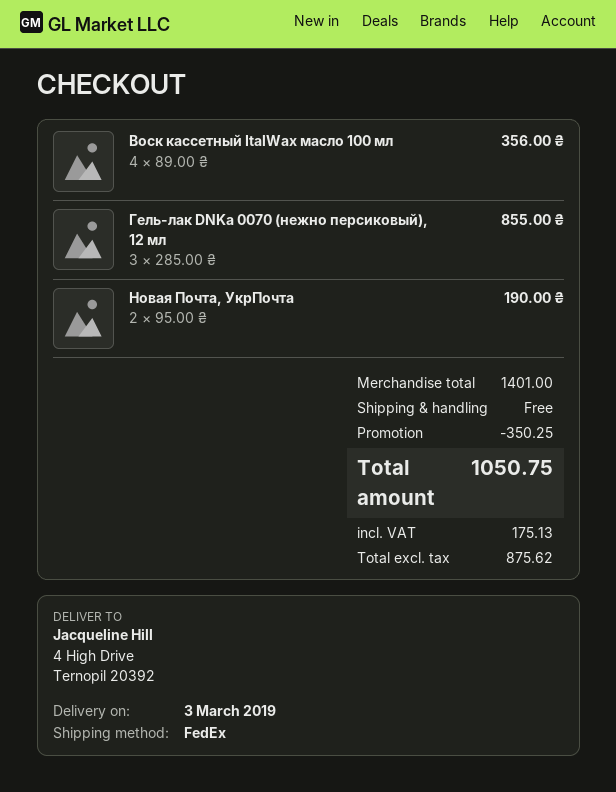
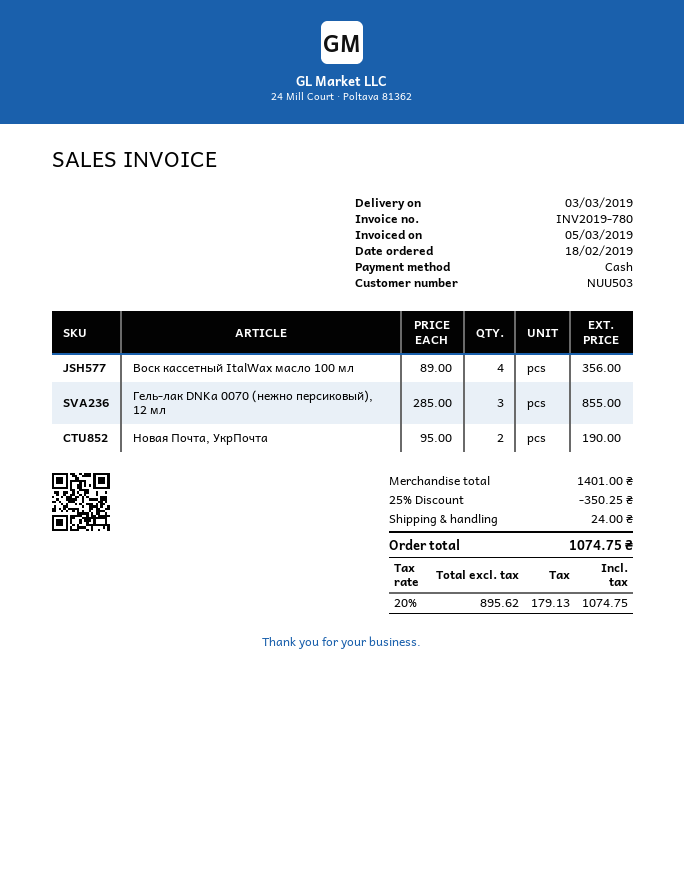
shipping: 0.00 -> 24.00
net: 875.62 -> 895.62
tax: 175.13 -> 179.13
total: 1050.75 -> 1074.75

